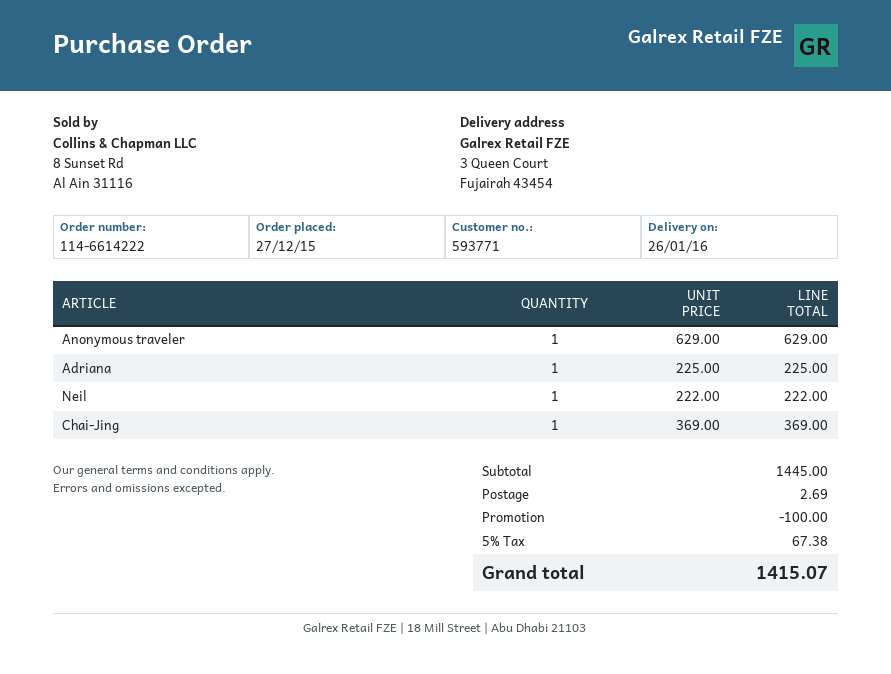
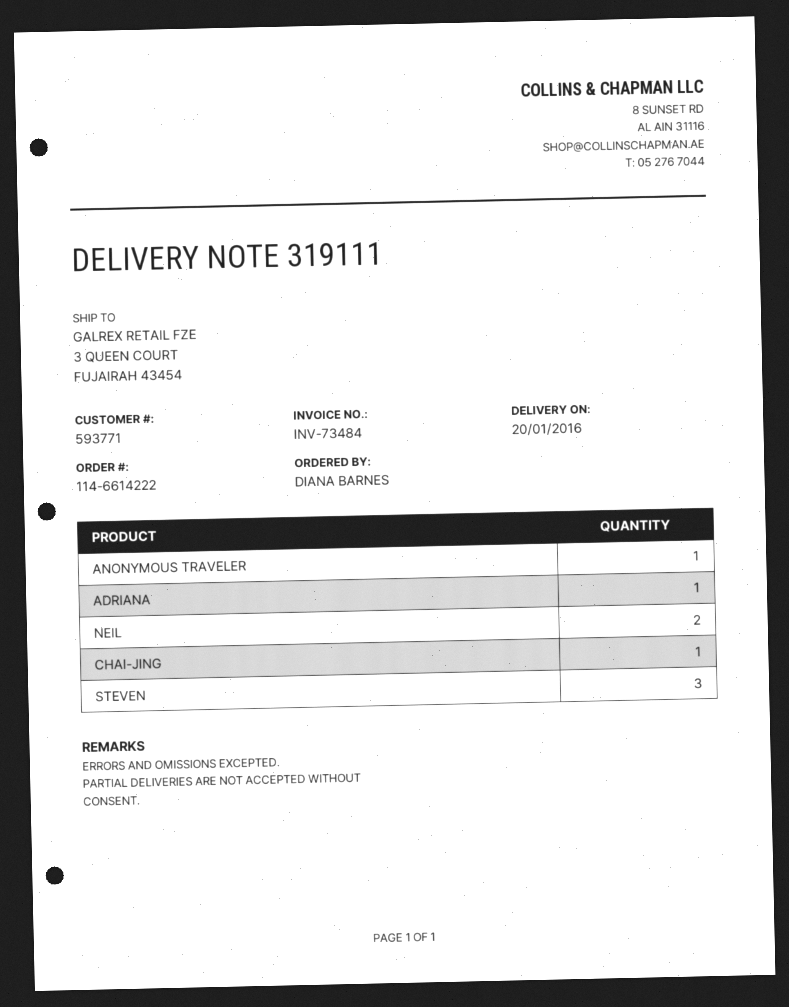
delivery date: 2016-01-26 -> 2016-01-20
Neil: 1 -> 2
STEVEN: none -> 3

